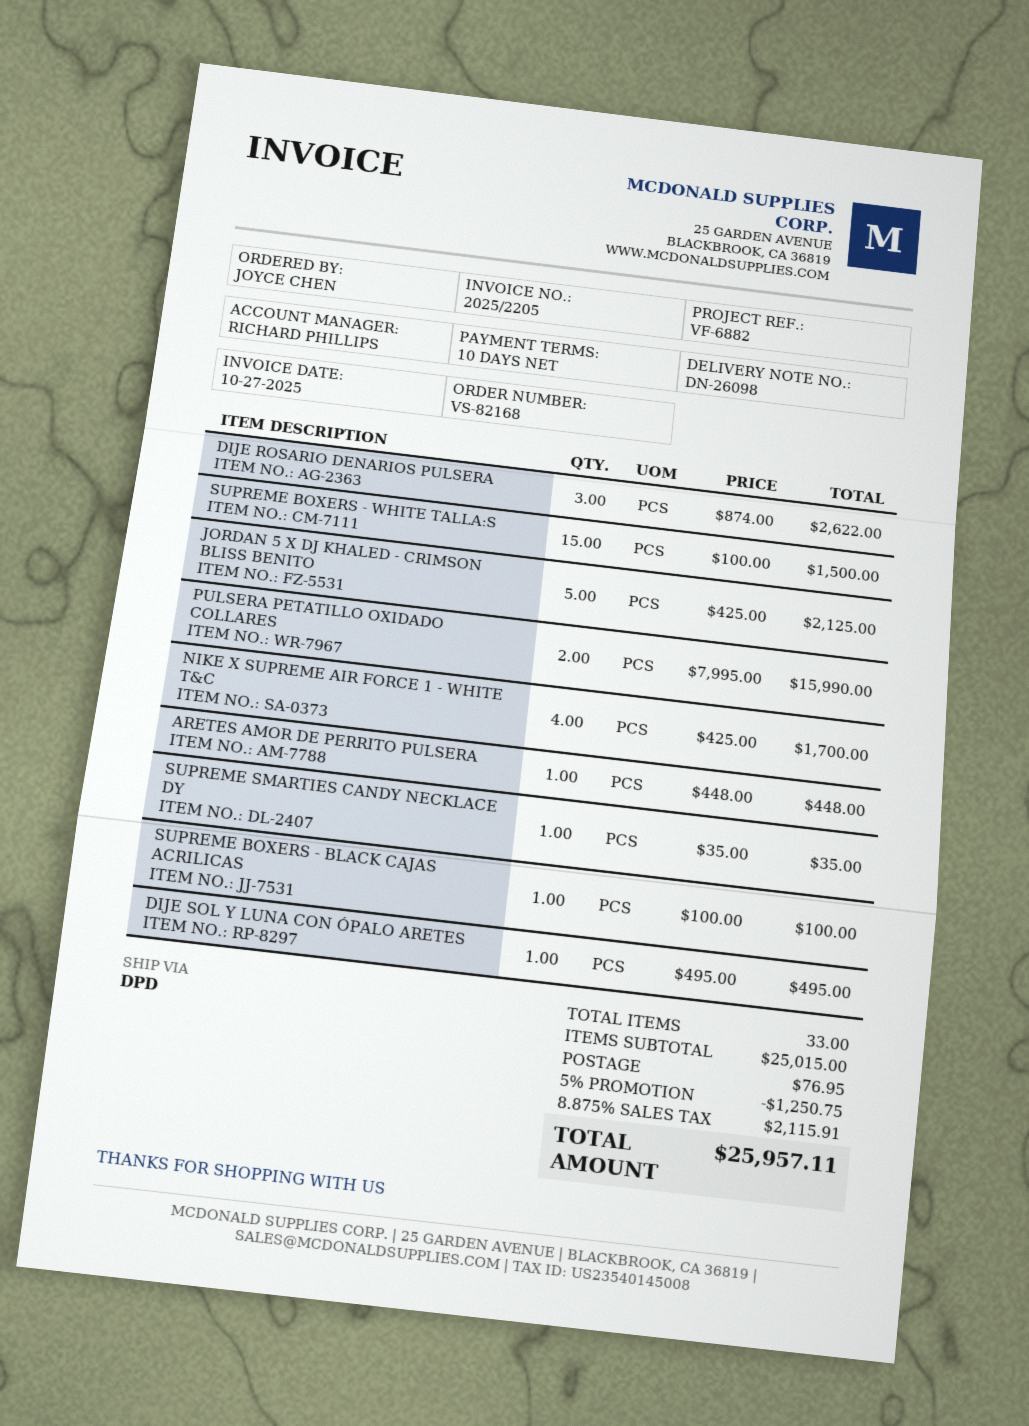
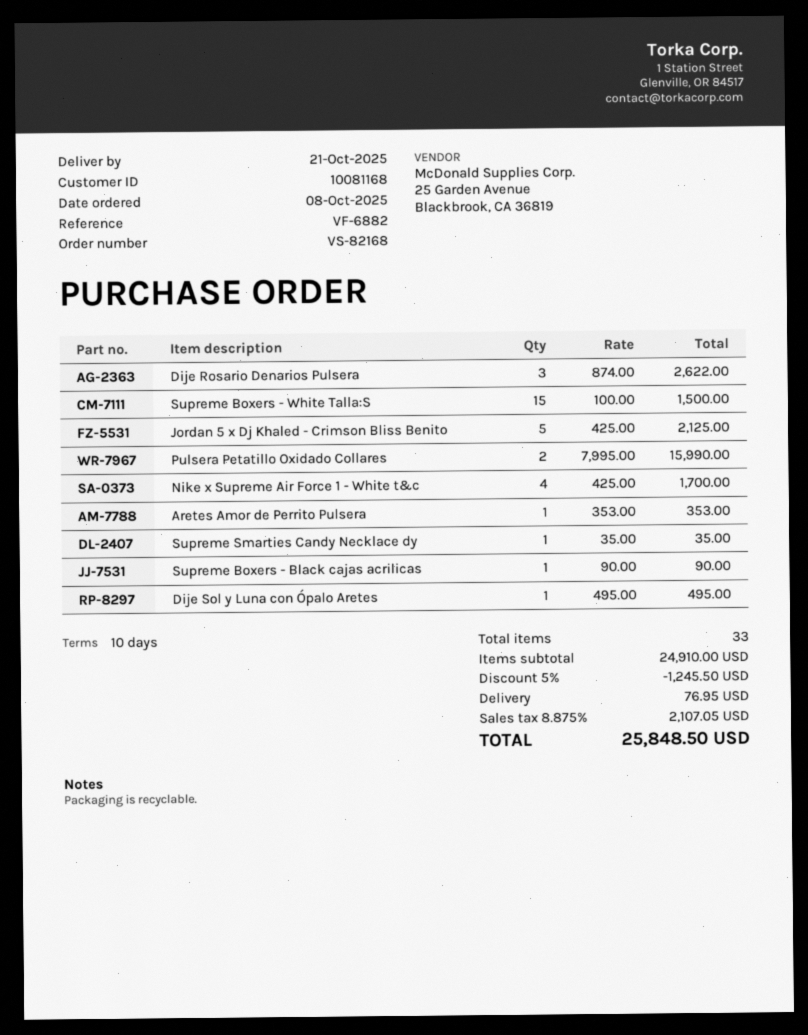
ARETES AMOR DE PERRITO PULSERA: 1 x 448.00 = 448.00 -> 1 x 353.00 = 353.00
SUPREME BOXERS - BLACK CAJAS ACRILICAS: 1 x 100.00 = 100.00 -> 1 x 90.00 = 90.00
subtotal: 25015.00 -> 24910.00
discount: 5% = 1250.75 -> 5% = 1245.50
tax: 8.875% = 2115.91 -> 8.875% = 2107.05
total: 25957.11 -> 25848.50

